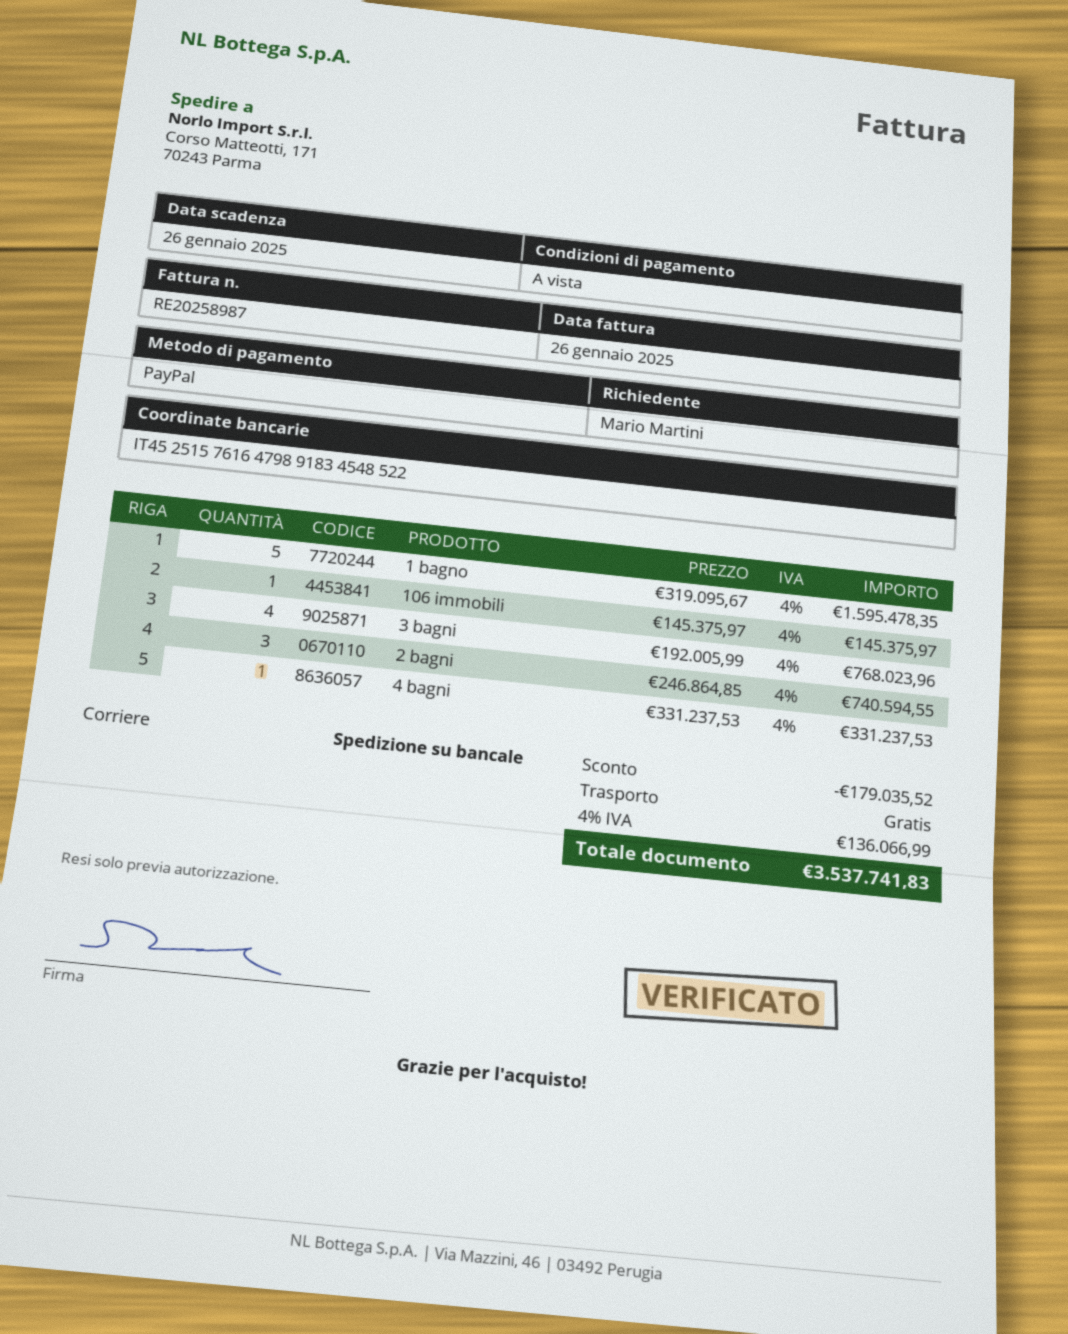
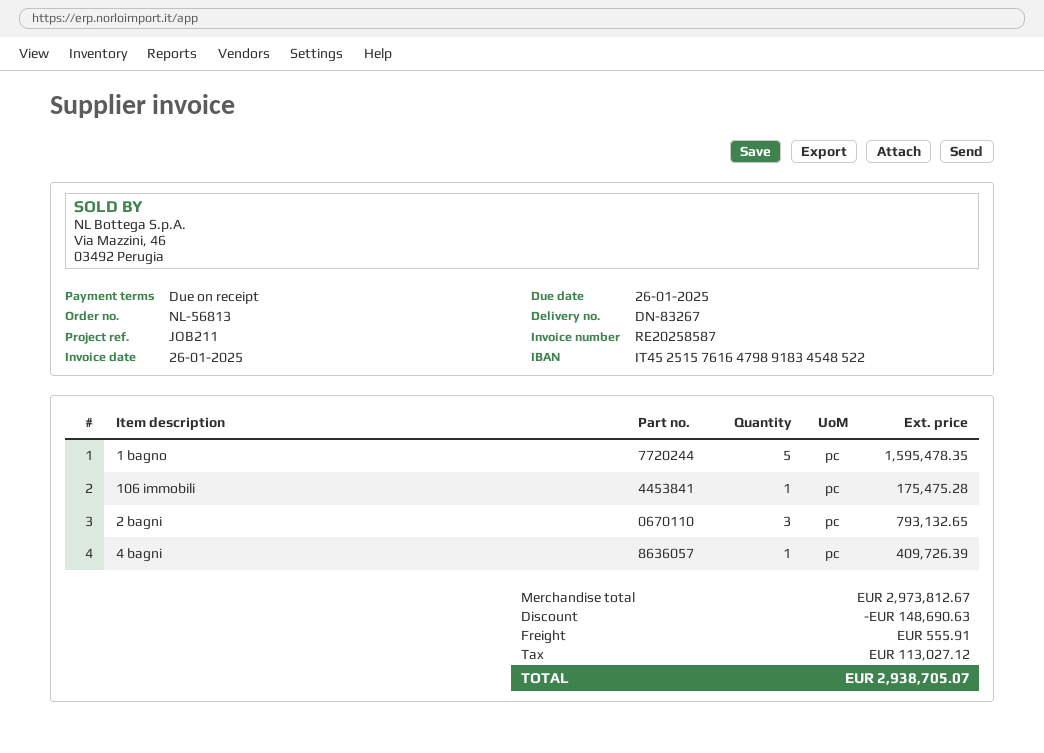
invoice number: RE20258987 -> RE20258587
106 immobili: 1 for 145375.97 -> 1 for 175475.28
3 bagni: 4 for 768023.96 -> none
2 bagni: 3 for 740594.55 -> 3 for 793132.65
4 bagni: 1 for 331237.53 -> 1 for 409726.39
discount: 179035.52 -> 148690.63
shipping: 0.00 -> 555.91
tax: 136066.99 -> 113027.12
total: 3537741.83 -> 2938705.07

